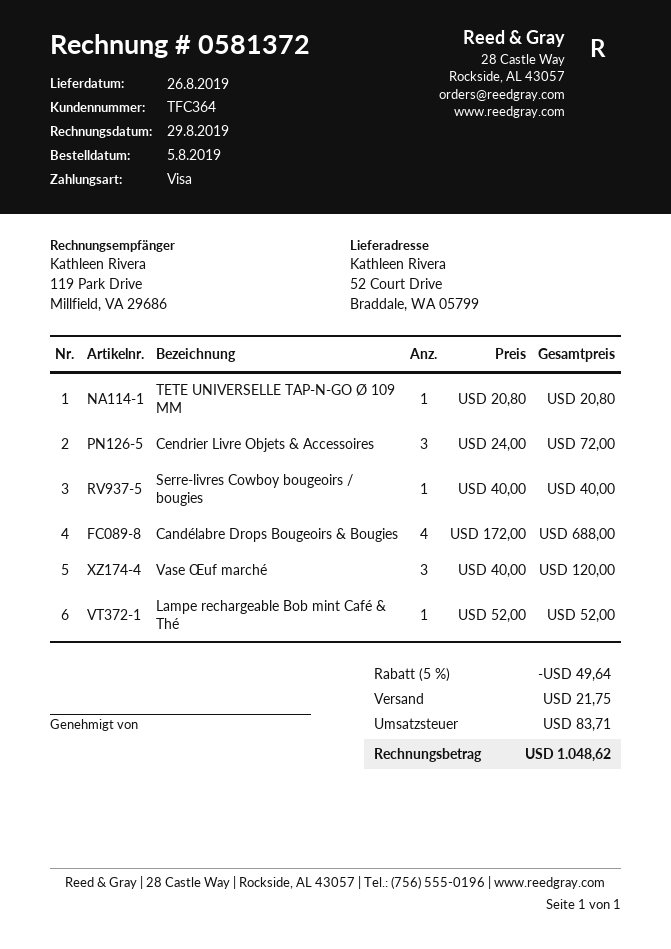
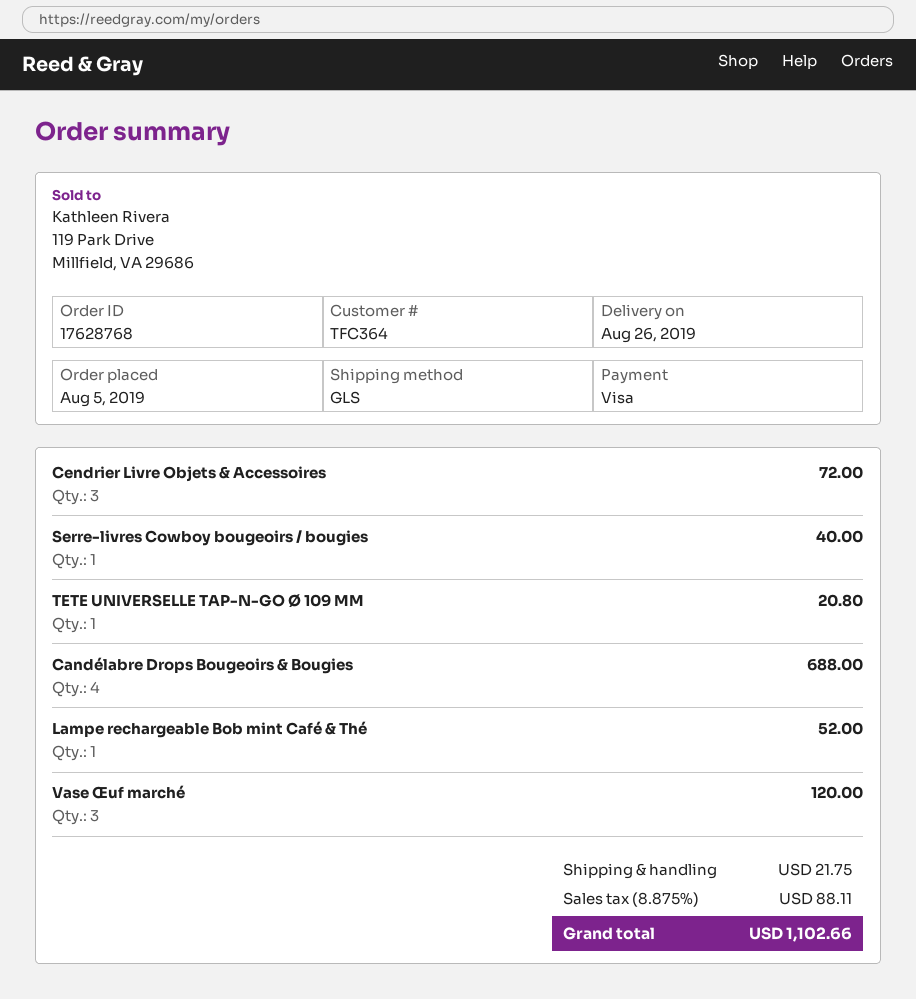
discount: 5% = 49.64 -> none
tax: 83.71 -> 88.11
total: 1048.62 -> 1102.66

